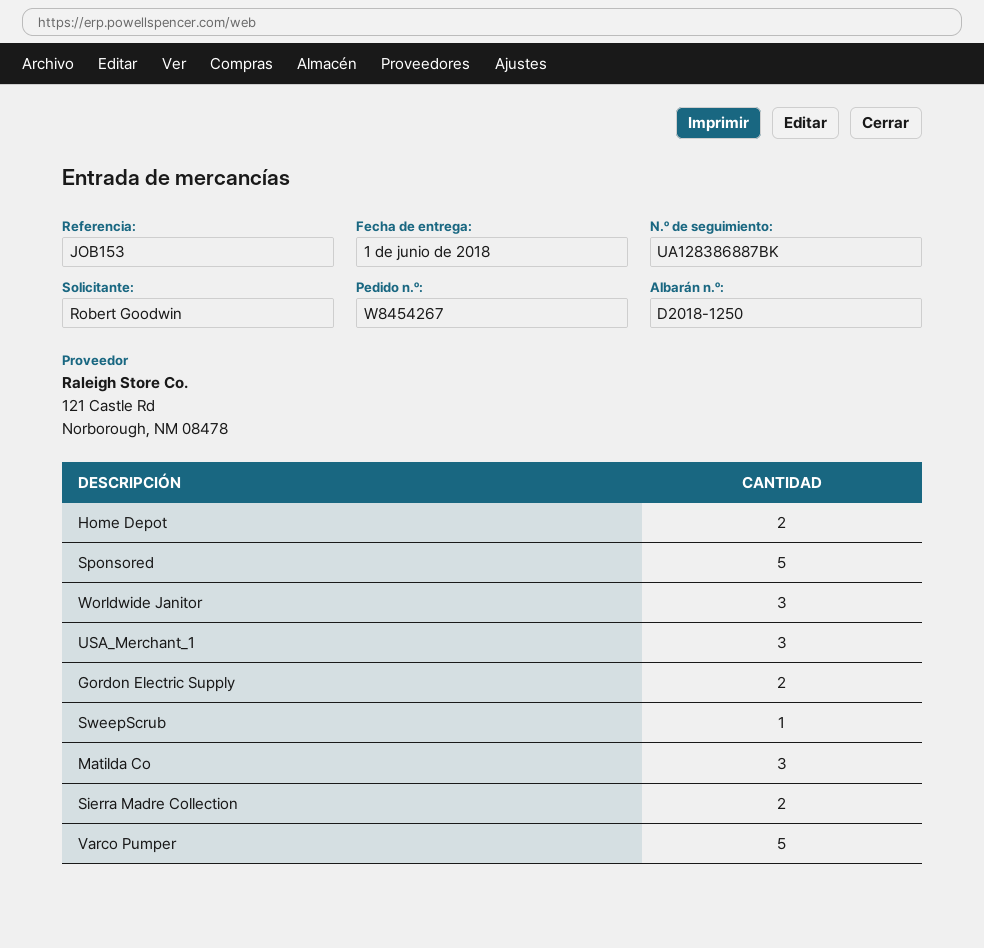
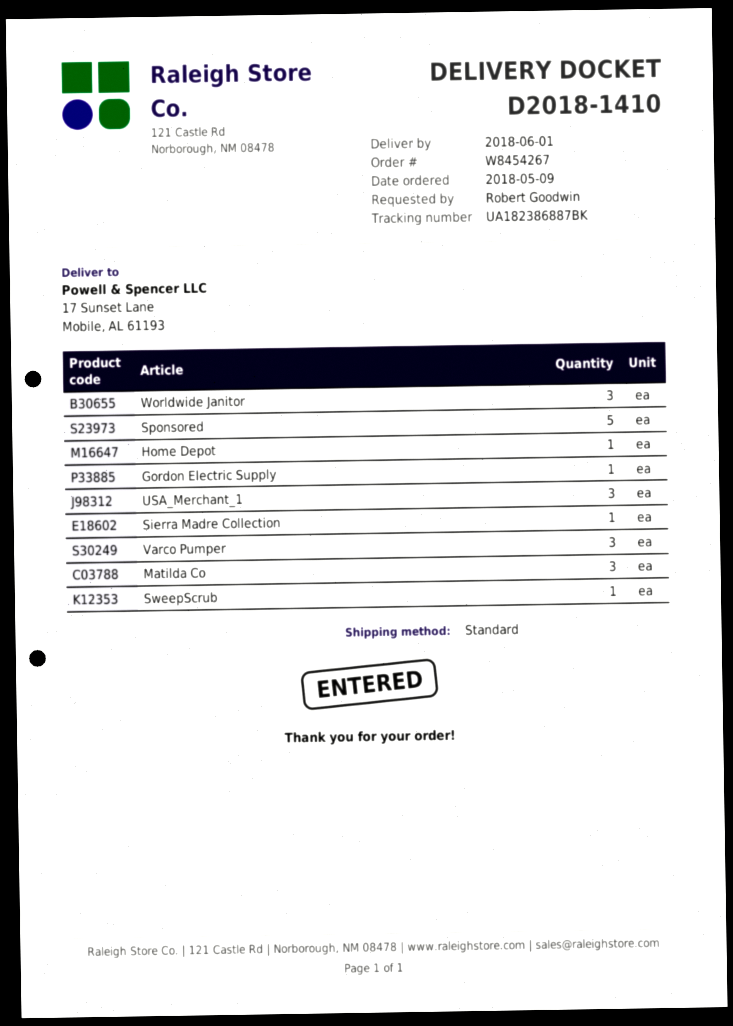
delivery note number: D2018-1250 -> D2018-1410
tracking number: UA128386887BK -> UA182386887BK
Home Depot: 2 -> 1
Gordon Electric Supply: 2 -> 1
Sierra Madre Collection: 2 -> 1
Varco Pumper: 5 -> 3

